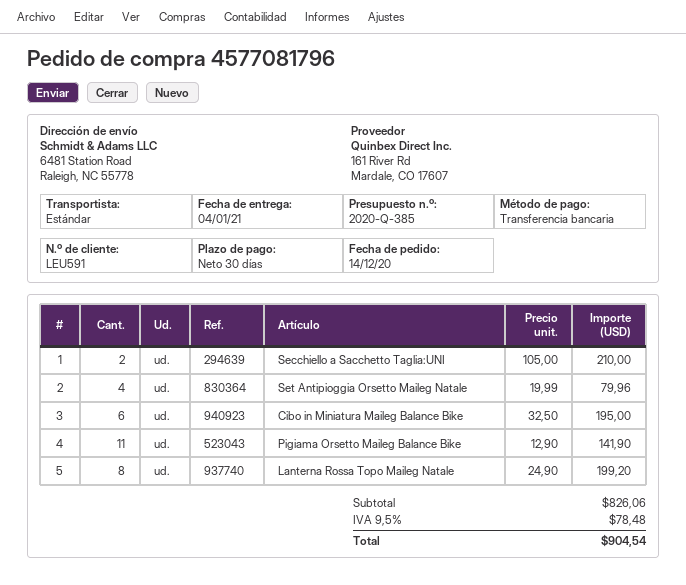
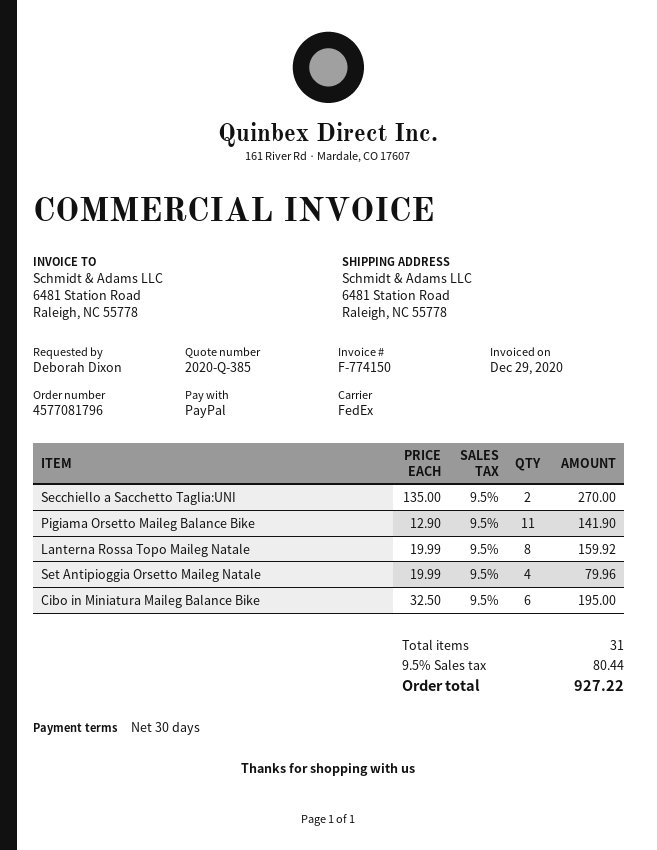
payment method: bank transfer -> PayPal
shipping method: standard -> FedEx
Secchiello a Sacchetto Taglia:UNI: 2 x 105.00 = 210.00 -> 2 x 135.00 = 270.00
Lanterna Rossa Topo Maileg Natale: 8 x 24.90 = 199.20 -> 8 x 19.99 = 159.92
tax: 9.5% = 78.48 -> 9.5% = 80.44
total: 904.54 -> 927.22

